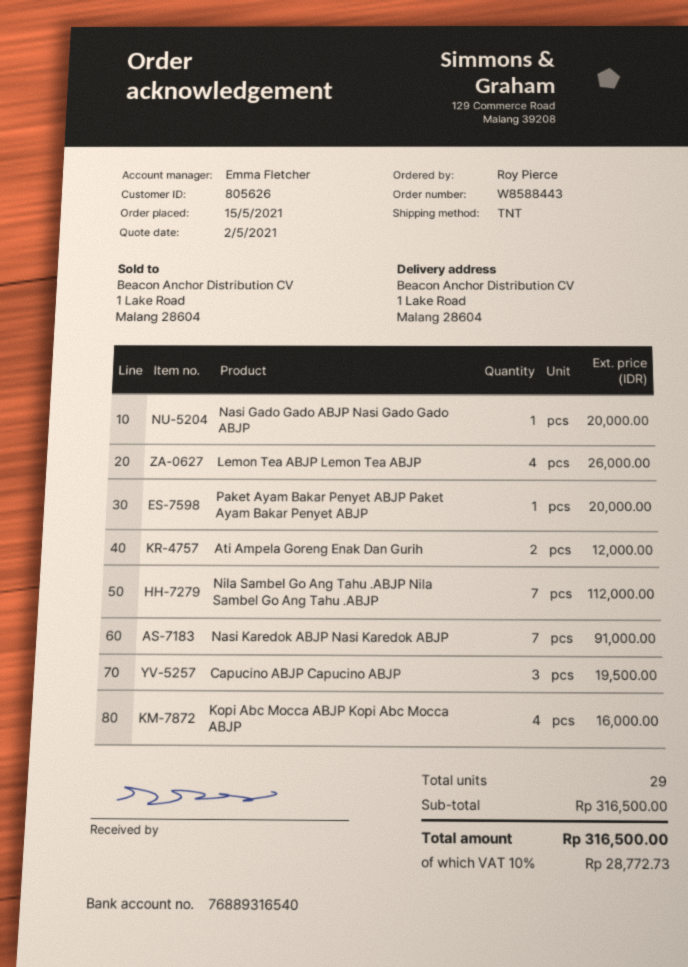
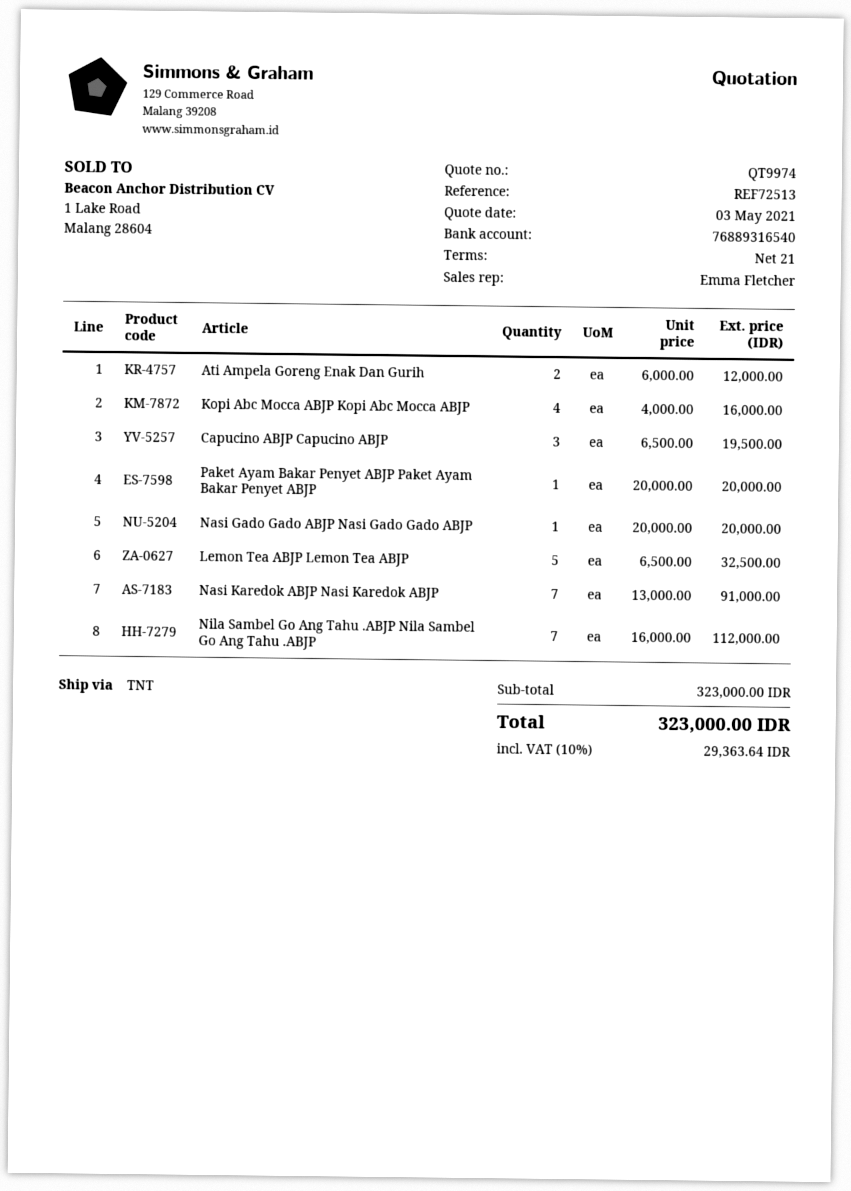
quote date: 2021-05-02 -> 2021-05-03
Lemon Tea ABJP Lemon Tea ABJP: 4 for 26000.00 -> 5 for 32500.00
subtotal: 316500.00 -> 323000.00
tax: 10% = 28772.73 -> 10% = 29363.64
total: 316500.00 -> 323000.00

